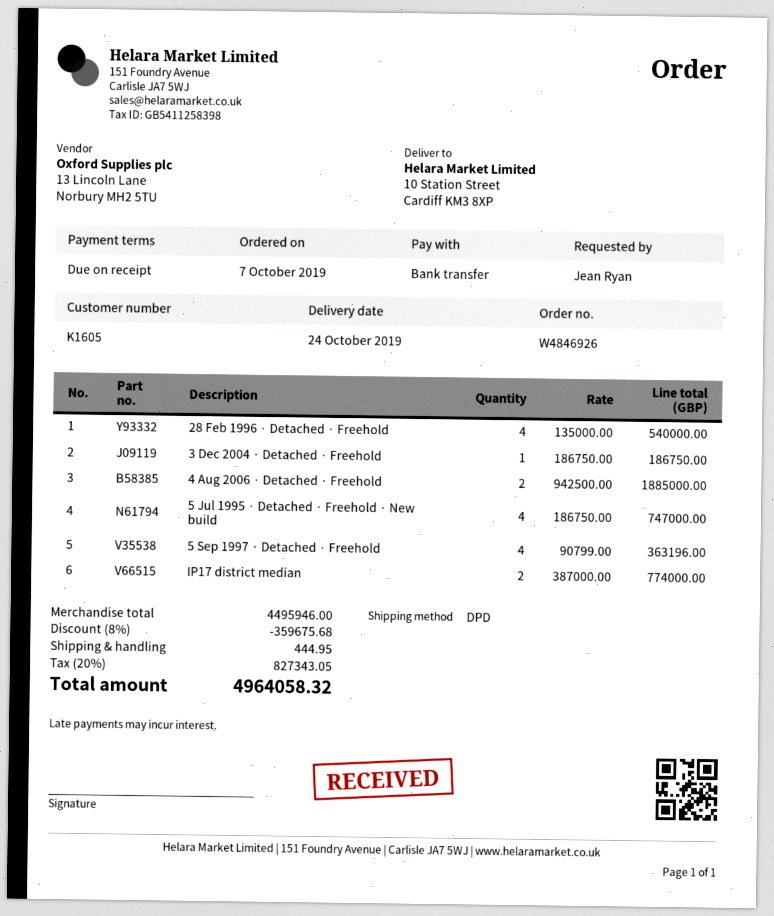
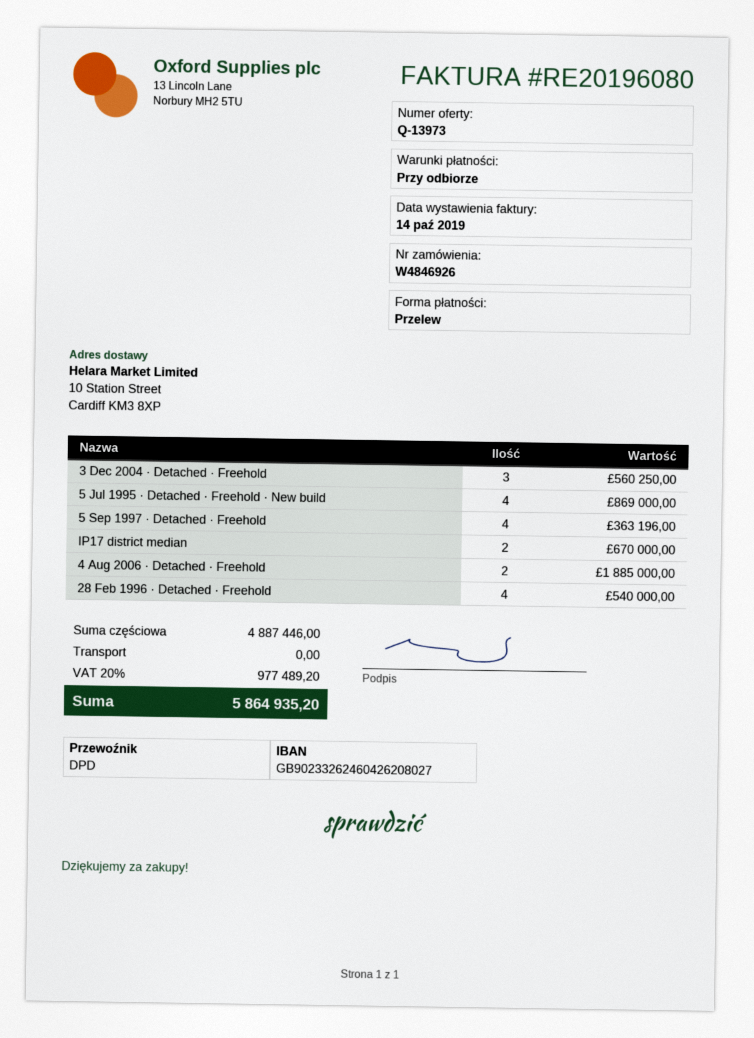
3 Dec 2004 · Detached · Freehold: 1 for 186750.00 -> 3 for 560250.00
5 Jul 1995 · Detached · Freehold · New build: 4 for 747000.00 -> 4 for 869000.00
IP17 district median: 2 for 774000.00 -> 2 for 670000.00
subtotal: 4495946.00 -> 4887446.00
discount: 8% = 359675.68 -> none
shipping: 444.95 -> 0.00
tax: 20% = 827343.05 -> 20% = 977489.20
total: 4964058.32 -> 5864935.20

